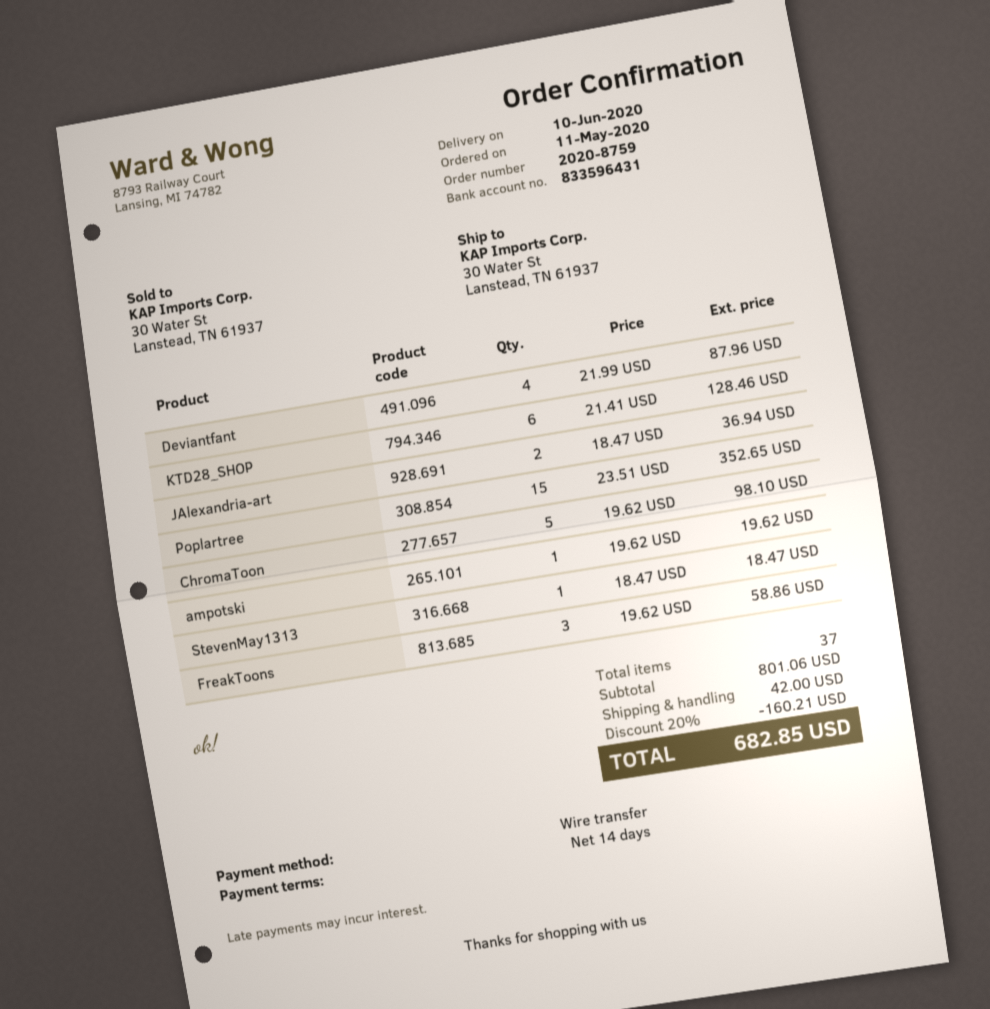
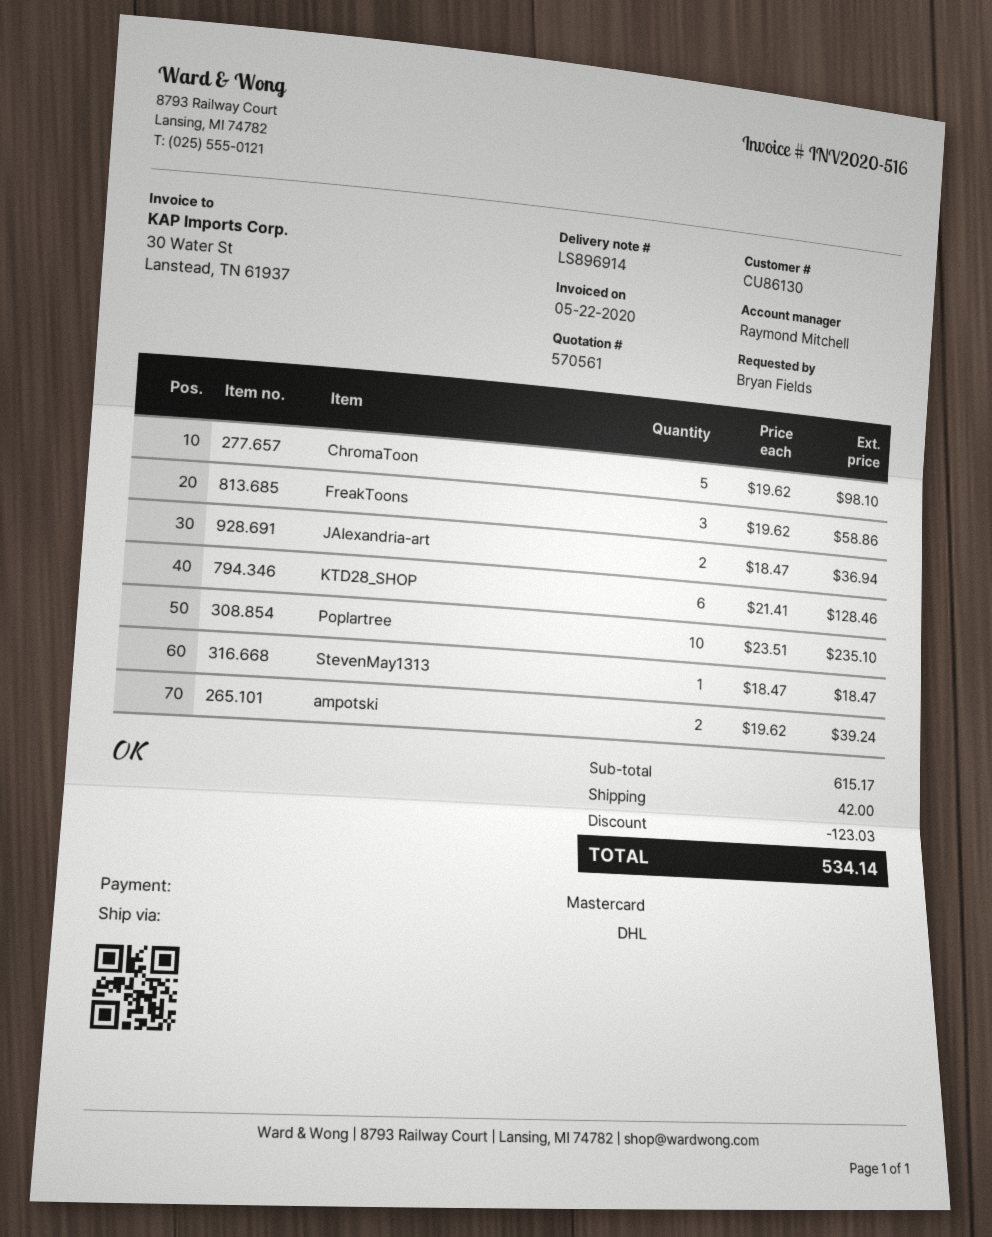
payment method: bank transfer -> Mastercard
Deviantfant: 4 x 21.99 = 87.96 -> none
Poplartree: 15 x 23.51 = 352.65 -> 10 x 23.51 = 235.10
ampotski: 1 x 19.62 = 19.62 -> 2 x 19.62 = 39.24
subtotal: 801.06 -> 615.17
discount: 160.21 -> 123.03
total: 682.85 -> 534.14

